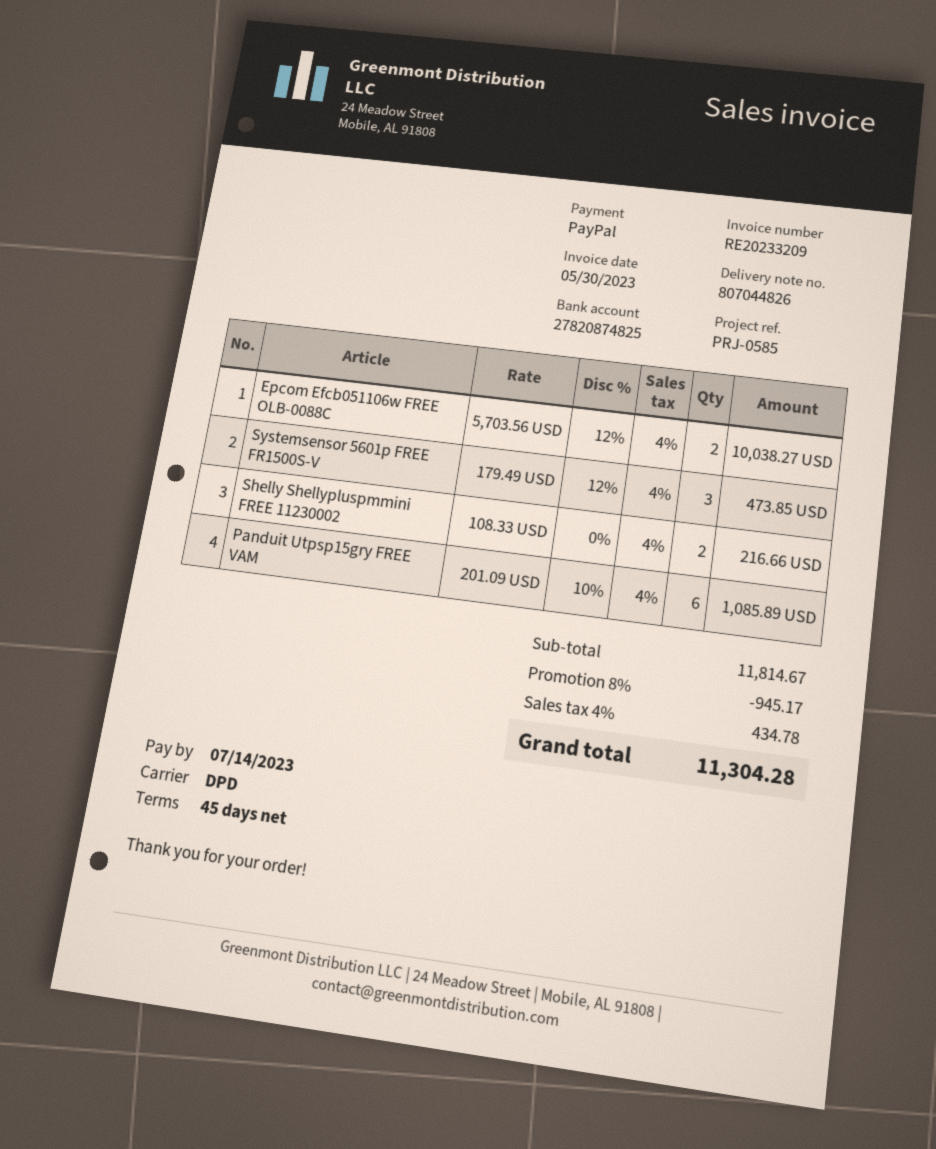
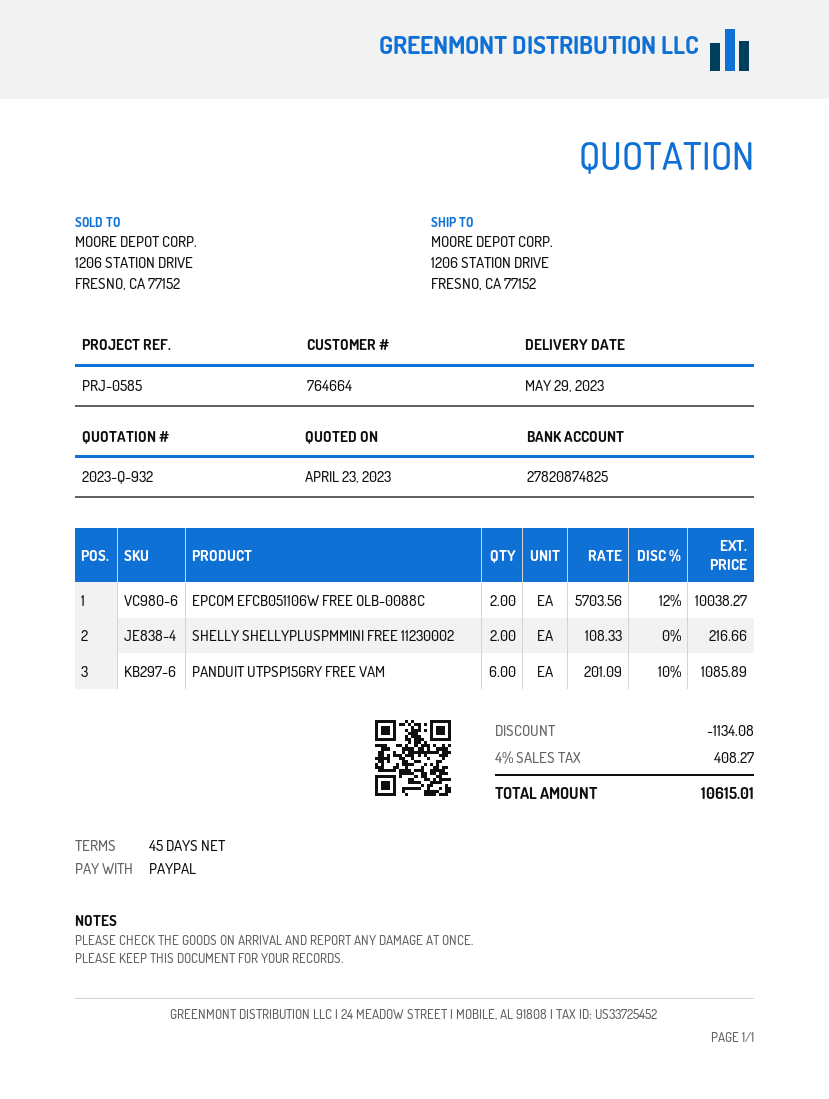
Systemsensor 5601p FREE FR1500S-V: 3 x 179.49 - 12% = 473.85 -> none
discount: 945.17 -> 1134.08
tax: 4% = 434.78 -> 4% = 408.27
total: 11304.28 -> 10615.01

